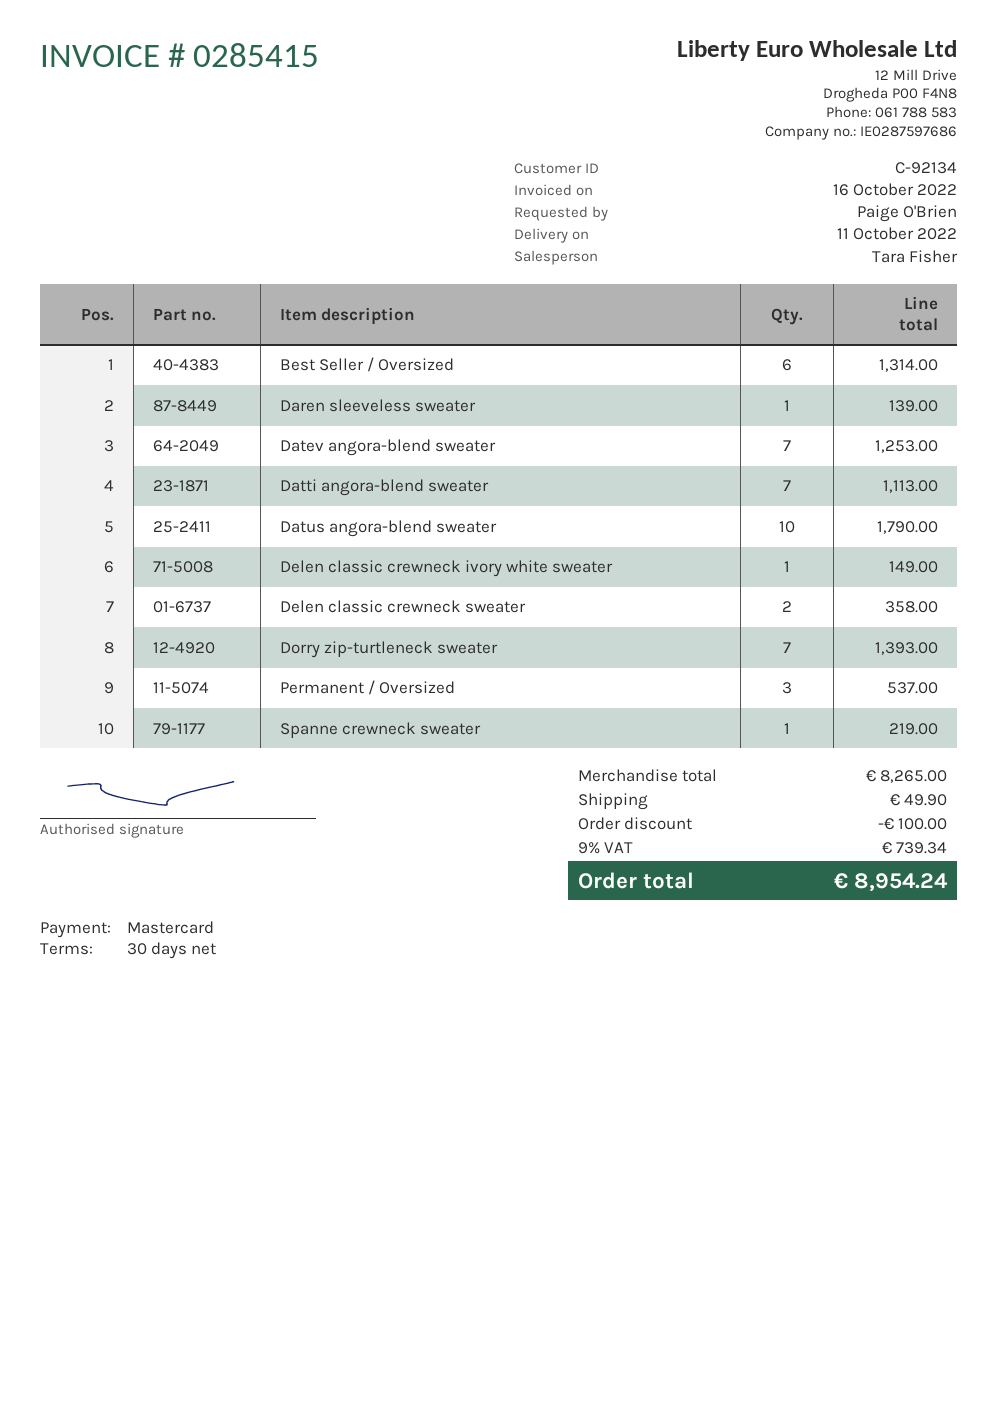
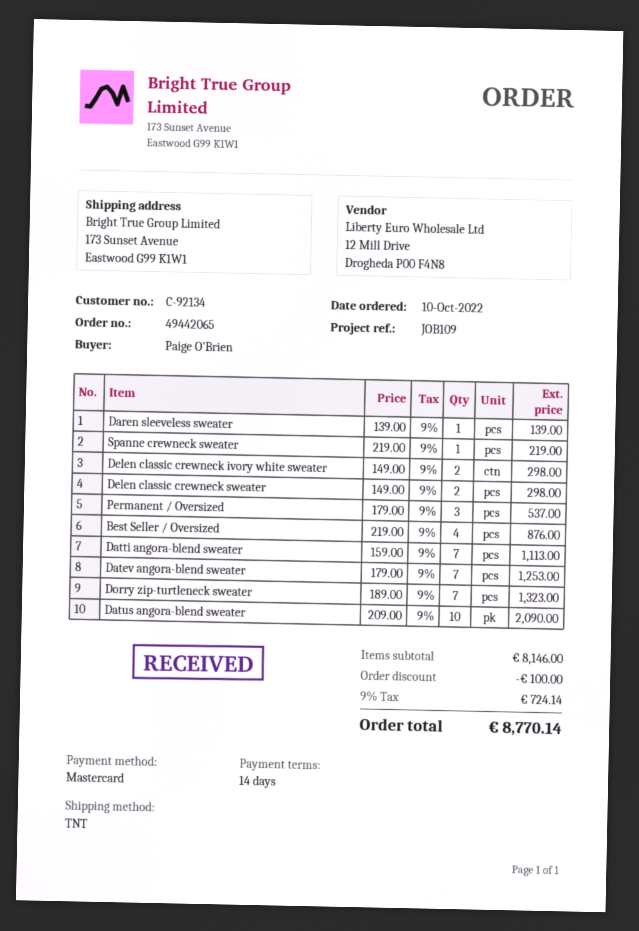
payment terms: 30 days -> 14 days
Best Seller / Oversized: 6 for 1314.00 -> 4 for 876.00
Datus angora-blend sweater: 10 for 1790.00 -> 10 for 2090.00
Delen classic crewneck ivory white sweater: 1 for 149.00 -> 2 for 298.00
Delen classic crewneck sweater: 2 for 358.00 -> 2 for 298.00
Dorry zip-turtleneck sweater: 7 for 1393.00 -> 7 for 1323.00
subtotal: 8265.00 -> 8146.00
shipping: 49.90 -> none
tax: 9% = 739.34 -> 9% = 724.14
total: 8954.24 -> 8770.14

